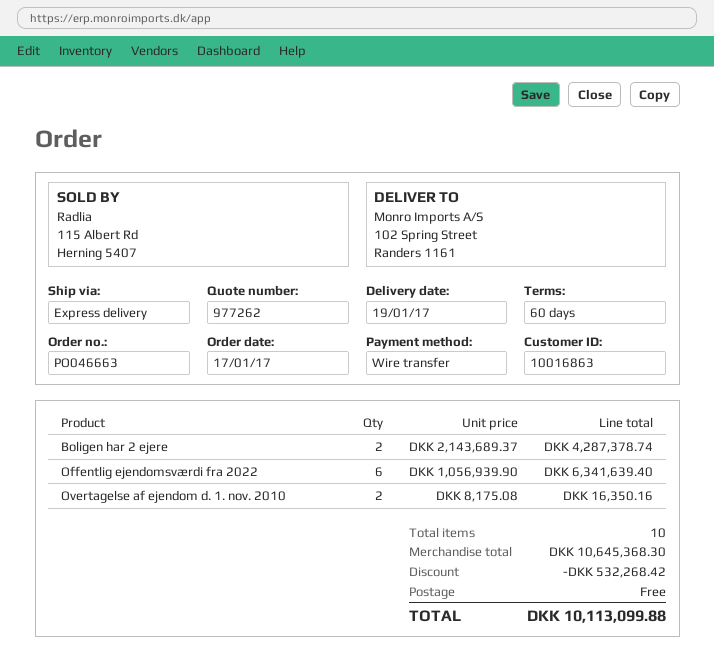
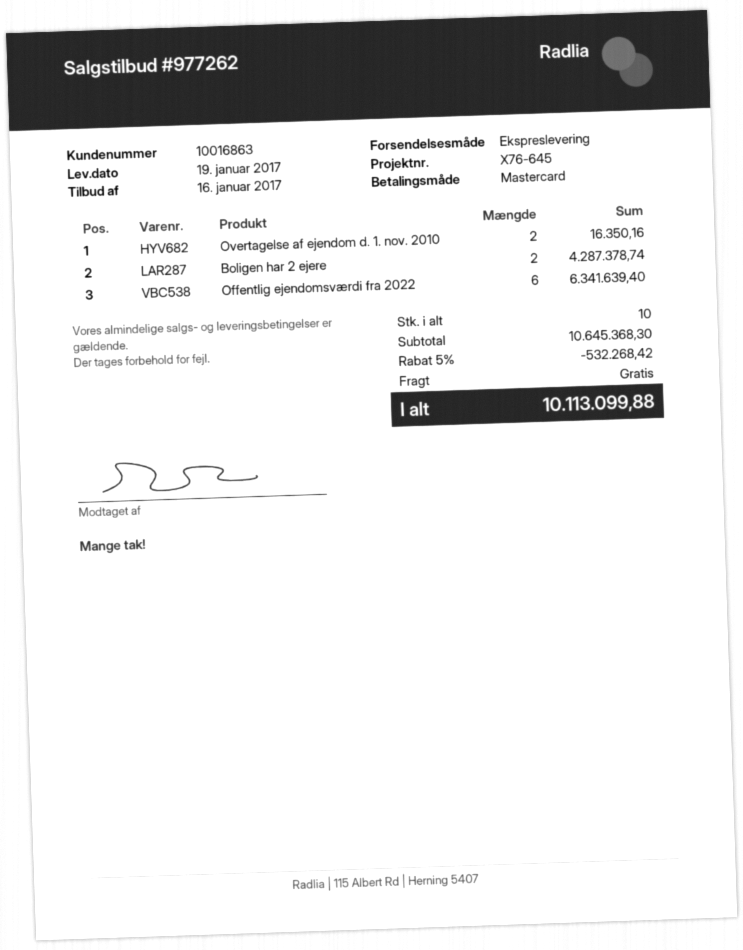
payment method: bank transfer -> Mastercard

